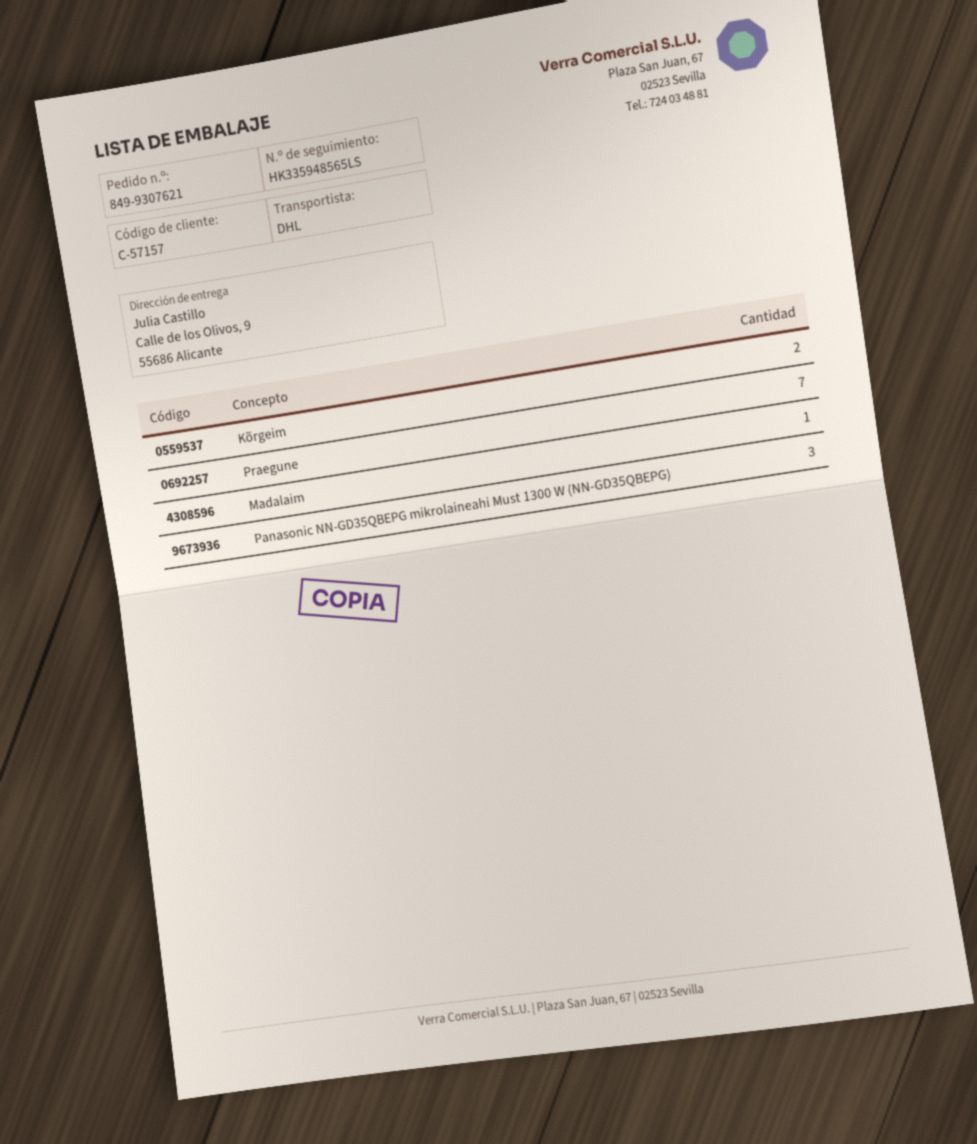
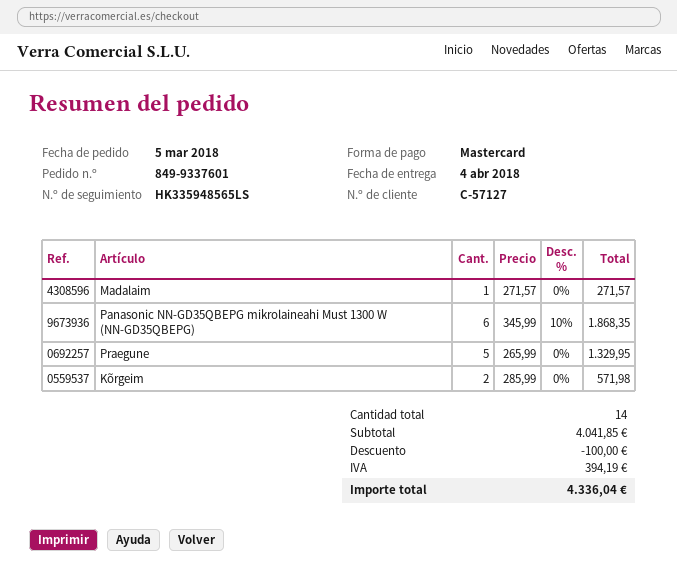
order number: 849-9307621 -> 849-9337601
customer number: C-57157 -> C-57127
Praegune: 7 -> 5
Panasonic NN-GD35QBEPG mikrolaineahi Must 1300 W (NN-GD35QBEPG): 3 -> 6

